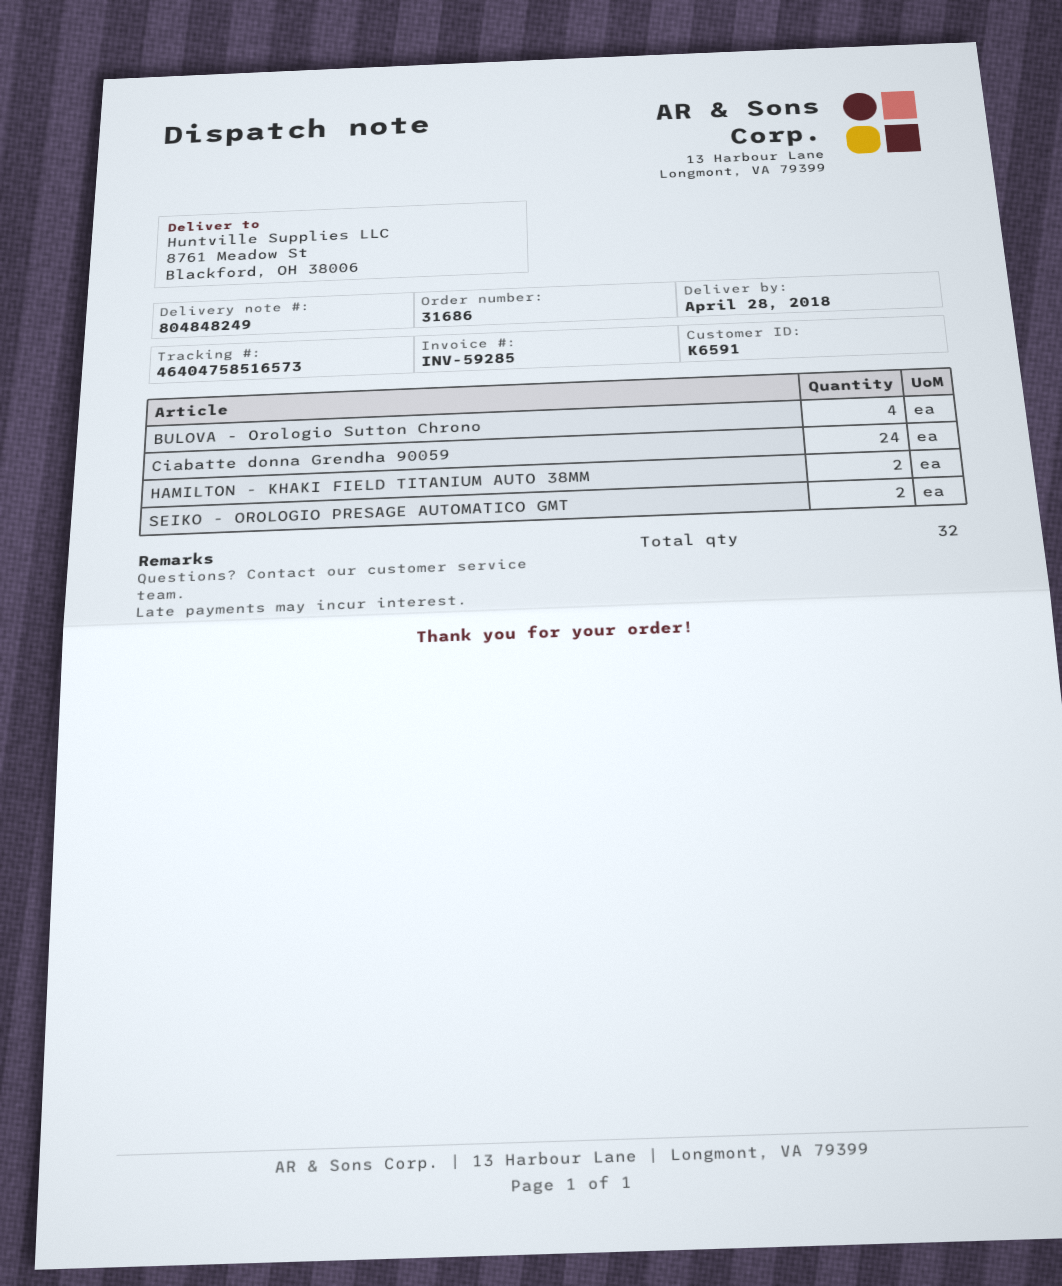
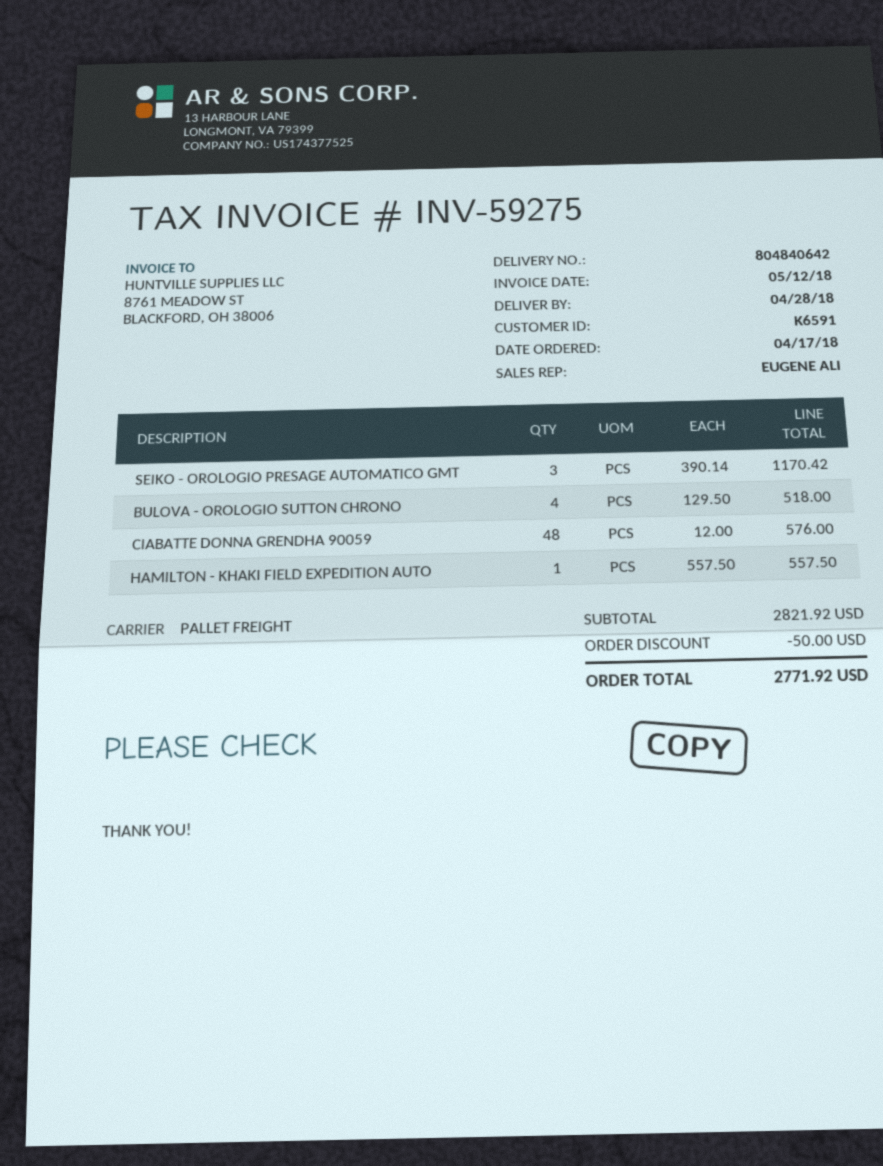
delivery note number: 804848249 -> 804840642
invoice number: INV-59285 -> INV-59275
Ciabatte donna Grendha 90059: 24 -> 48
HAMILTON - KHAKI FIELD TITANIUM AUTO 38MM: 2 -> none
SEIKO - OROLOGIO PRESAGE AUTOMATICO GMT: 2 -> 3
HAMILTON - KHAKI FIELD EXPEDITION AUTO: none -> 1

